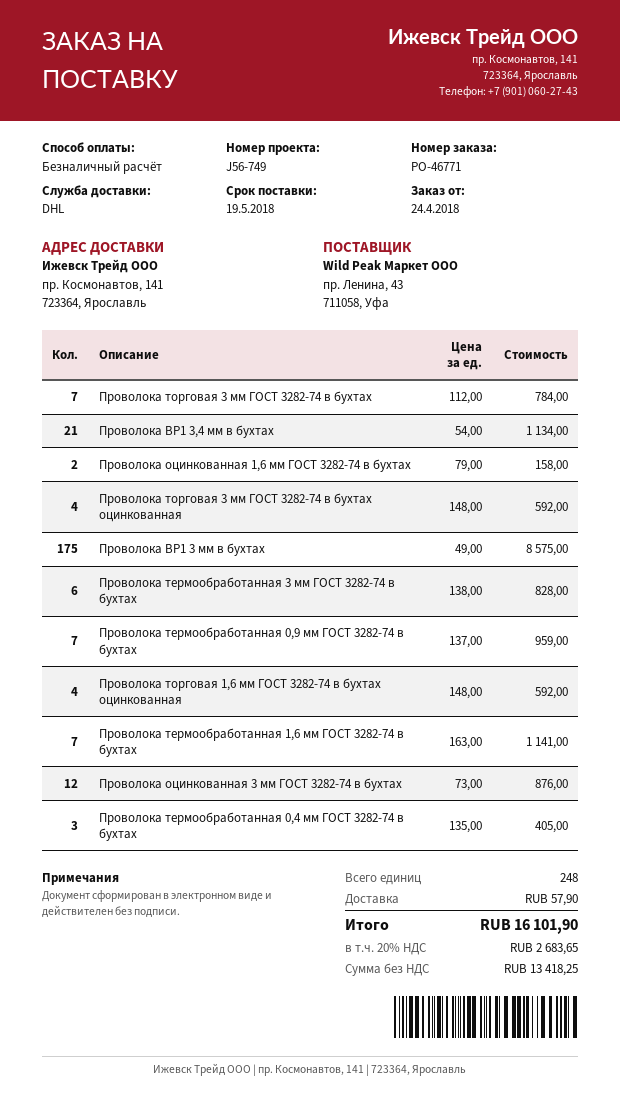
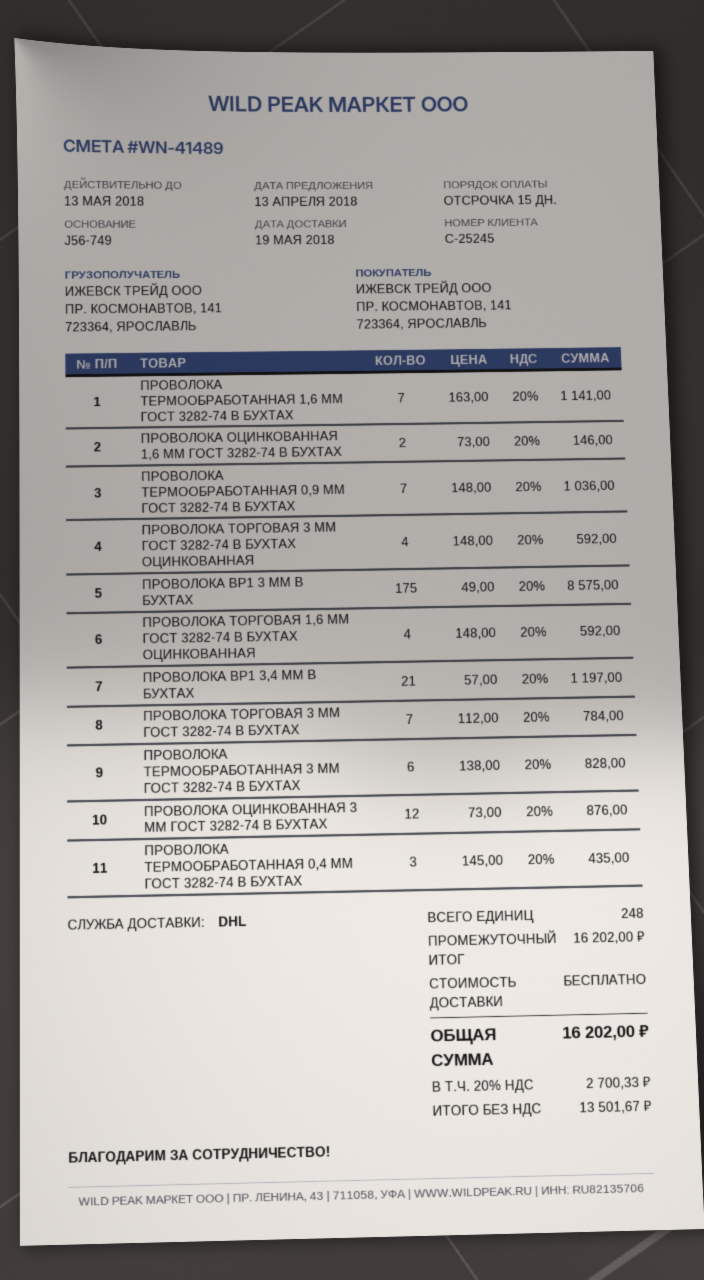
Проволока ВР1 3,4 мм в бухтах: 21 x 54.00 = 1134.00 -> 21 x 57.00 = 1197.00
Проволока оцинкованная 1,6 мм ГОСТ 3282-74 в бухтах: 2 x 79.00 = 158.00 -> 2 x 73.00 = 146.00
Проволока термообработанная 0,9 мм ГОСТ 3282-74 в бухтах: 7 x 137.00 = 959.00 -> 7 x 148.00 = 1036.00
Проволока термообработанная 0,4 мм ГОСТ 3282-74 в бухтах: 3 x 135.00 = 405.00 -> 3 x 145.00 = 435.00
shipping: 57.90 -> 0.00
net: 13418.25 -> 13501.67
tax: 20% = 2683.65 -> 20% = 2700.33
total: 16101.90 -> 16202.00

